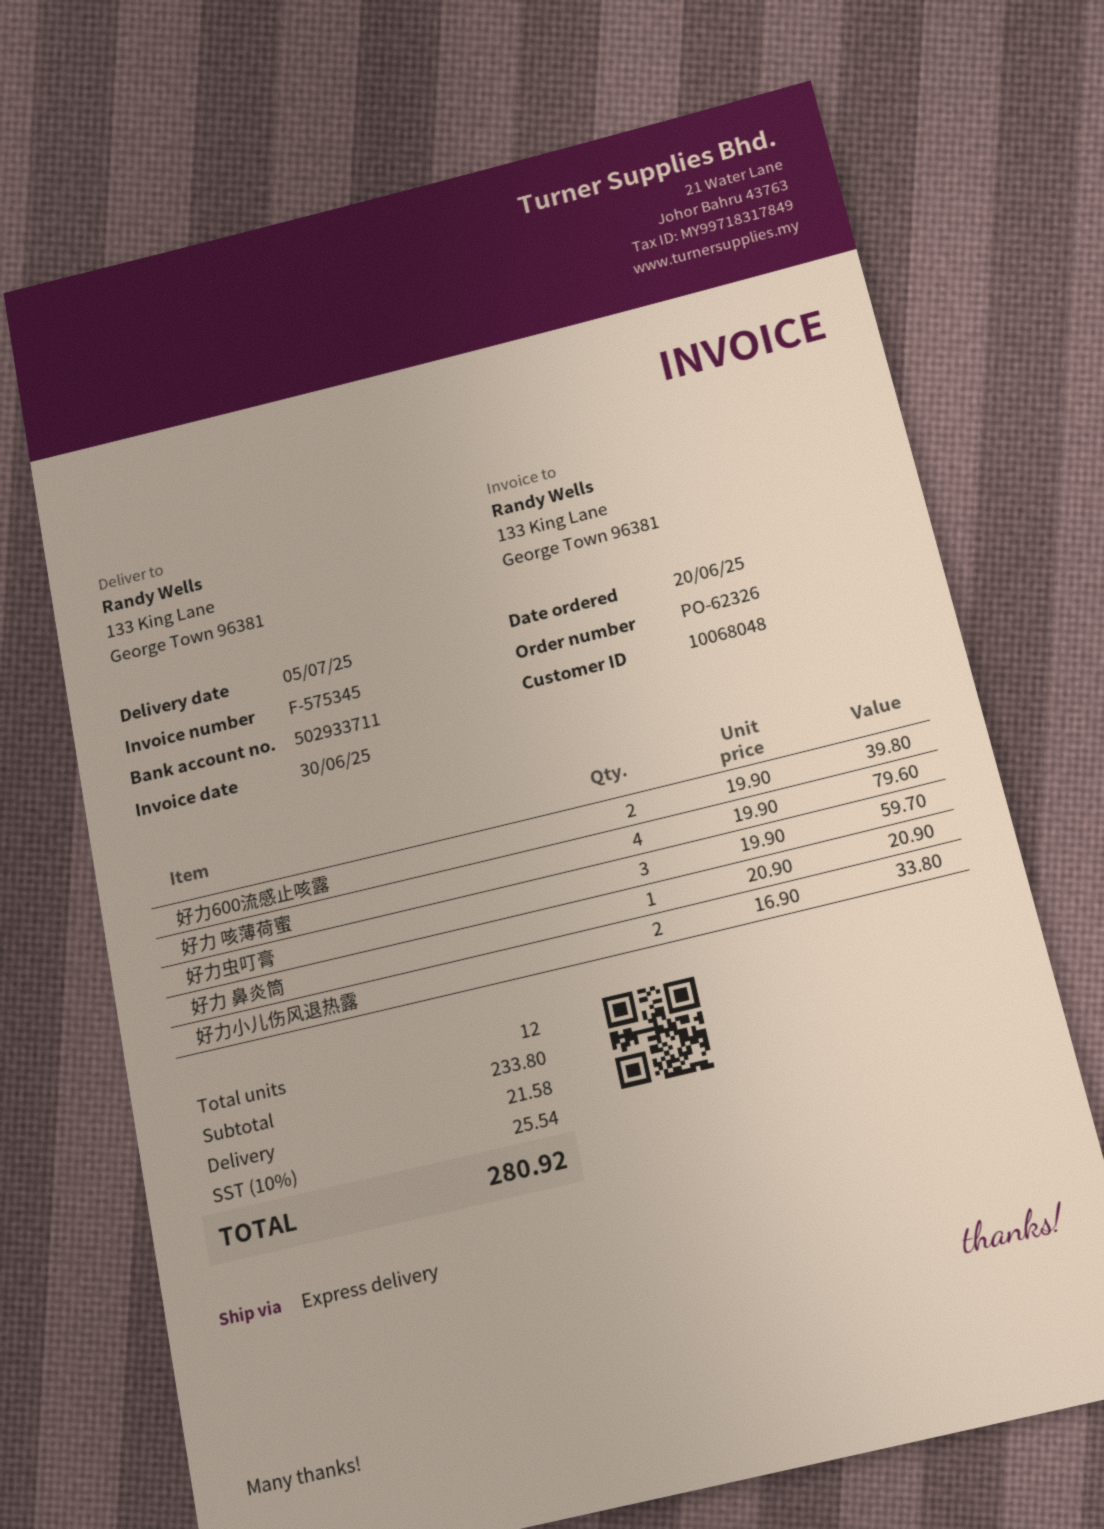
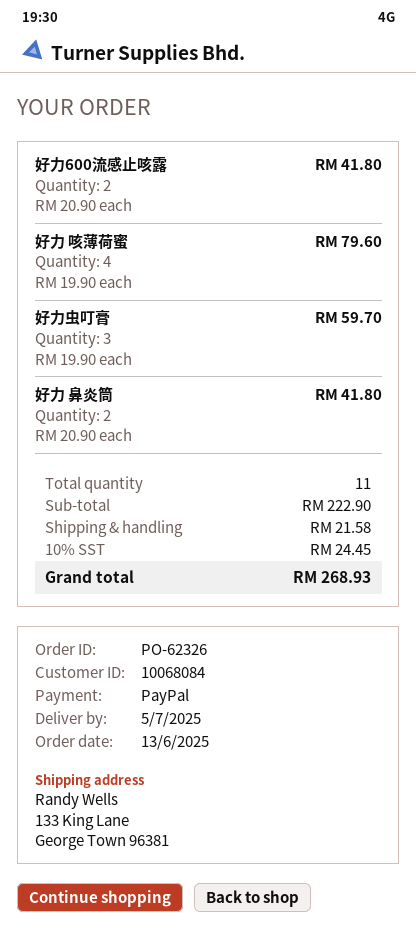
order date: 2025-06-20 -> 2025-06-13
customer number: 10068048 -> 10068084
好力600流感止咳露: 2 x 19.90 = 39.80 -> 2 x 20.90 = 41.80
好力 鼻炎筒: 1 x 20.90 = 20.90 -> 2 x 20.90 = 41.80
好力小儿伤风退热露: 2 x 16.90 = 33.80 -> none
total quantity: 12 -> 11
subtotal: 233.80 -> 222.90
tax: 10% = 25.54 -> 10% = 24.45
total: 280.92 -> 268.93

